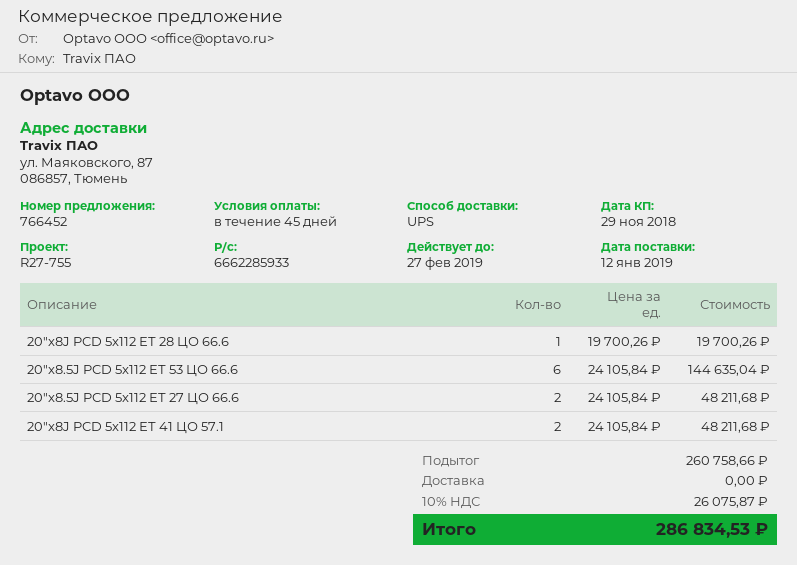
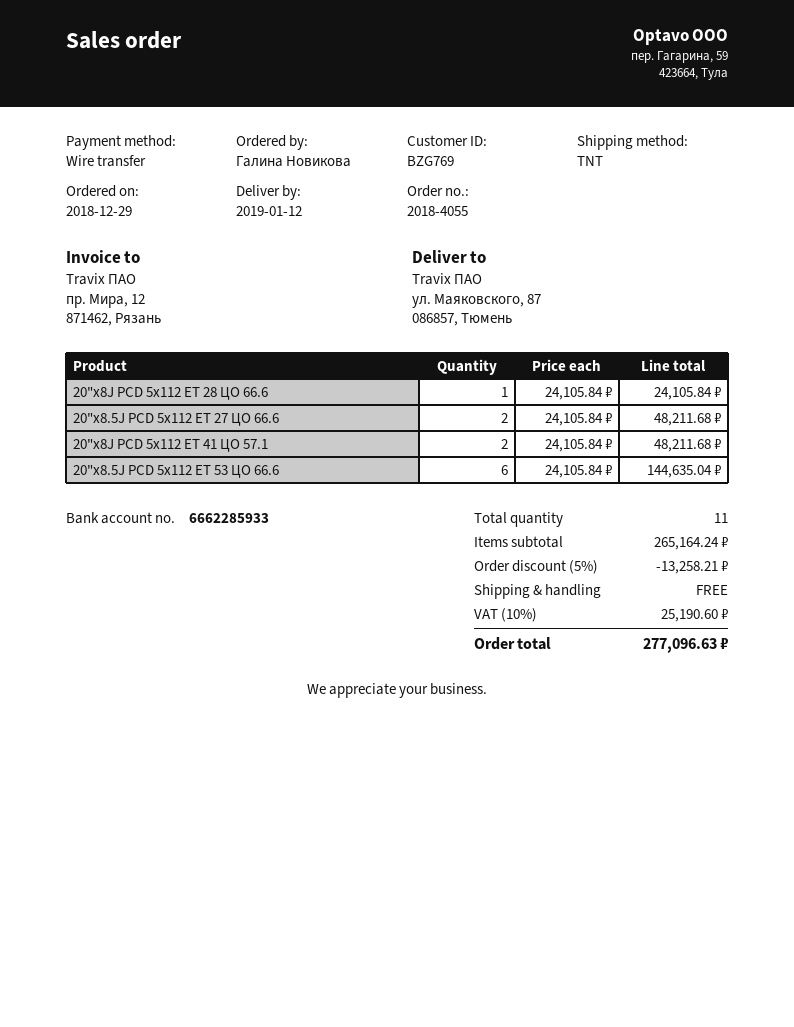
shipping method: UPS -> TNT
20"x8J PCD 5x112 ЕТ 28 ЦО 66.6: 1 x 19700.26 = 19700.26 -> 1 x 24105.84 = 24105.84
subtotal: 260758.66 -> 265164.24
discount: none -> 5% = 13258.21
tax: 10% = 26075.87 -> 10% = 25190.60
total: 286834.53 -> 277096.63

